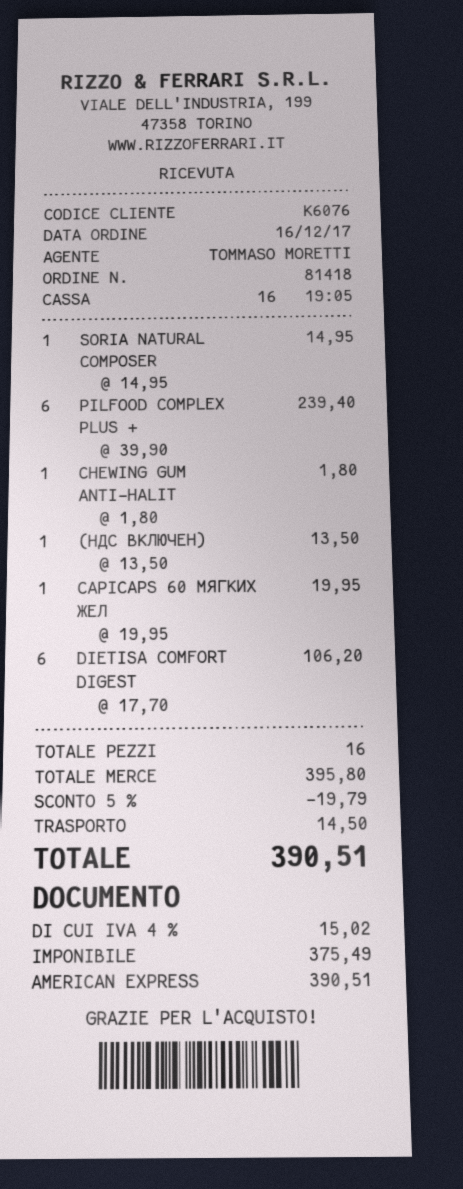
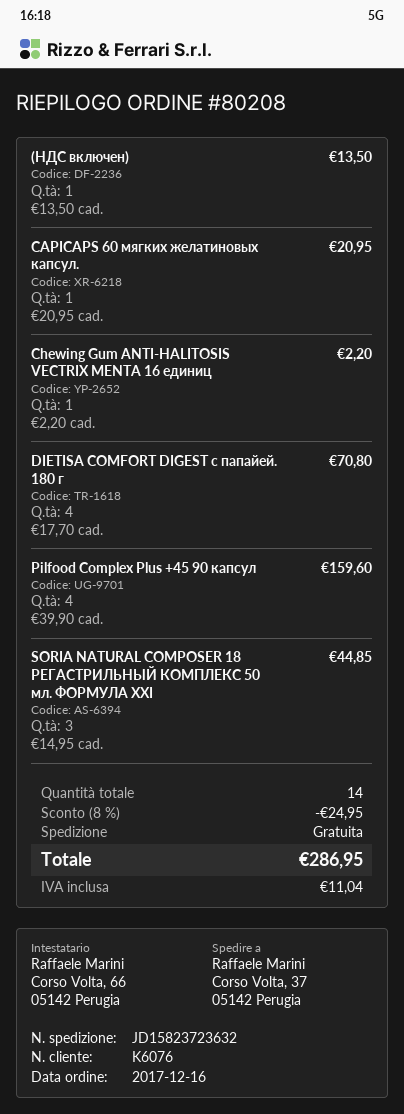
order number: 81418 -> 80208
SORIA NATURAL COMPOSER: 1 x 14.95 = 14.95 -> 3 x 14.95 = 44.85
PILFOOD COMPLEX PLUS +: 6 x 39.90 = 239.40 -> 4 x 39.90 = 159.60
CHEWING GUM ANTI-HALIT: 1 x 1.80 = 1.80 -> 1 x 2.20 = 2.20
CAPICAPS 60 МЯГКИХ ЖЕЛ: 1 x 19.95 = 19.95 -> 1 x 20.95 = 20.95
DIETISA COMFORT DIGEST: 6 x 17.70 = 106.20 -> 4 x 17.70 = 70.80
total quantity: 16 -> 14
discount: 5% = 19.79 -> 8% = 24.95
shipping: 14.50 -> 0.00
tax: 15.02 -> 11.04
total: 390.51 -> 286.95

